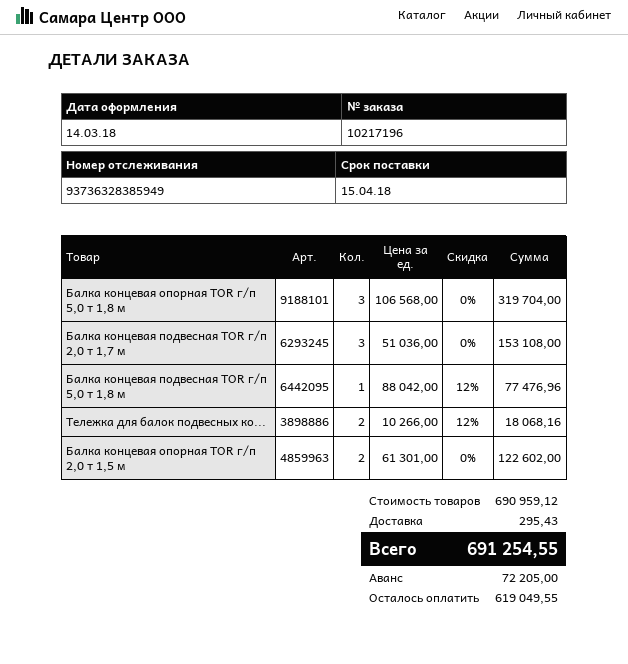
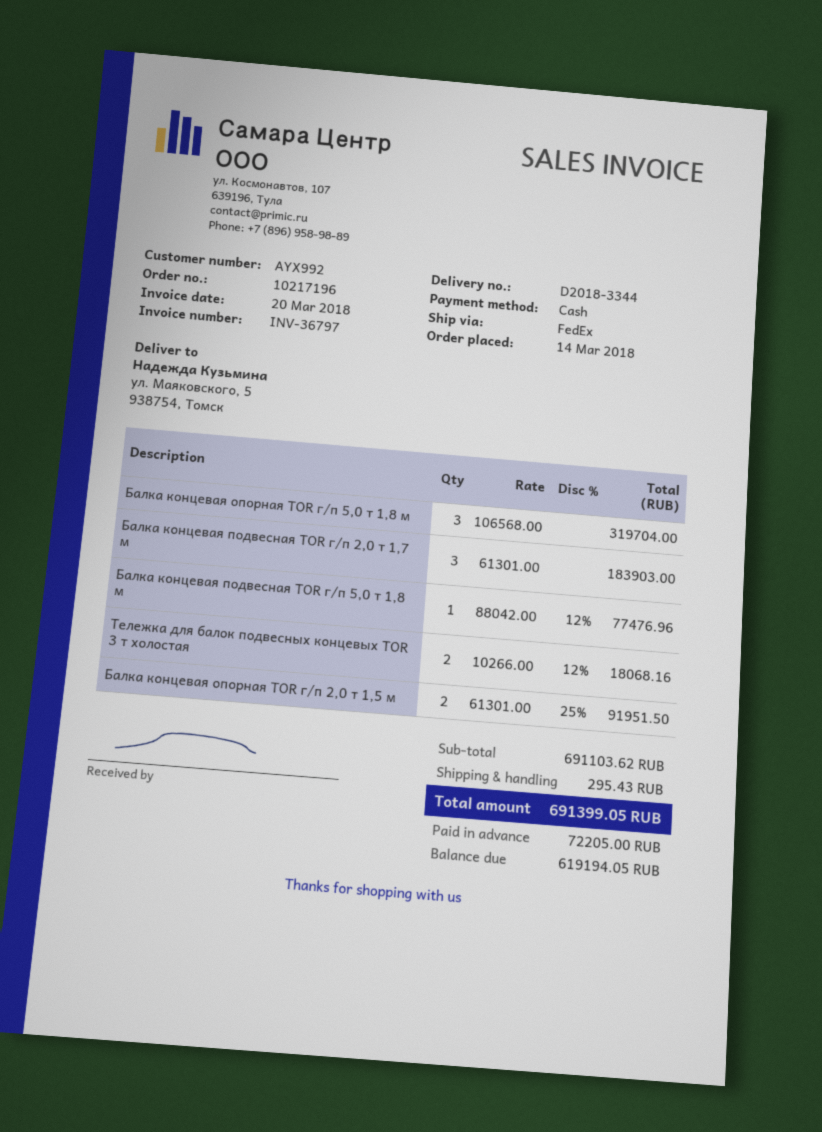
Балка концевая подвесная TOR г/п 2,0 т 1,7 м: 3 x 51036.00 = 153108.00 -> 3 x 61301.00 = 183903.00
Балка концевая опорная TOR г/п 2,0 т 1,5 м: 2 x 61301.00 = 122602.00 -> 2 x 61301.00 - 25% = 91951.50
subtotal: 690959.12 -> 691103.62
total: 691254.55 -> 691399.05
balance: 619049.55 -> 619194.05

